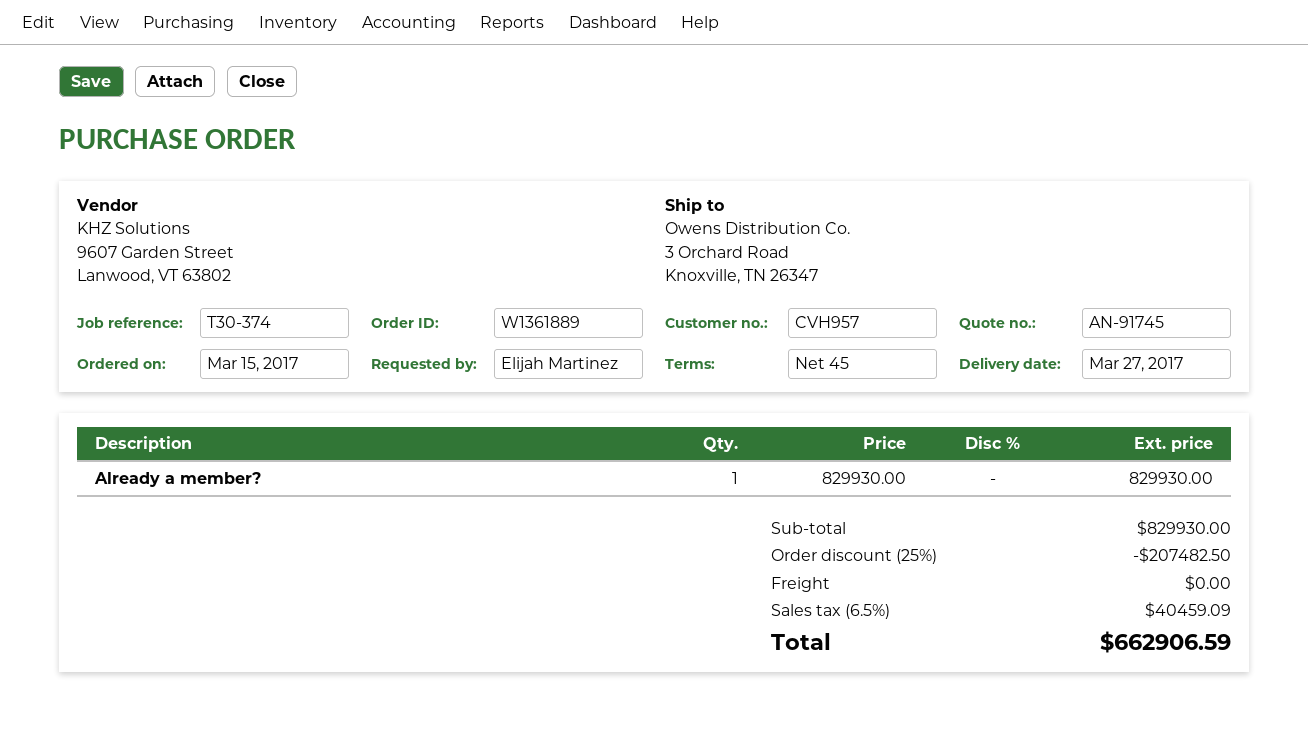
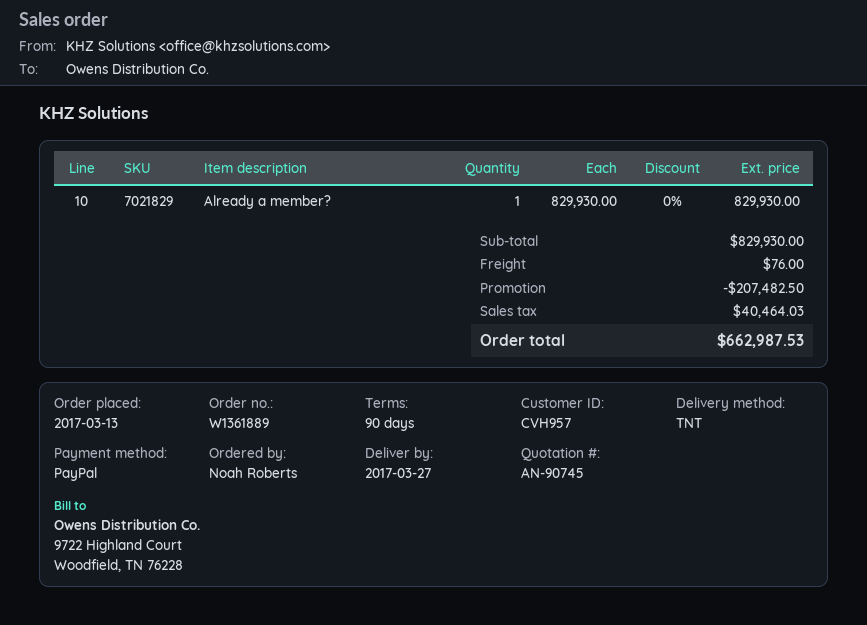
quote number: AN-91745 -> AN-90745
order date: 2017-03-15 -> 2017-03-13
payment terms: 45 days -> 90 days
ordered by: Elijah Martinez -> Noah Roberts
shipping: 0.00 -> 76.00
tax: 40459.09 -> 40464.03
total: 662906.59 -> 662987.53

